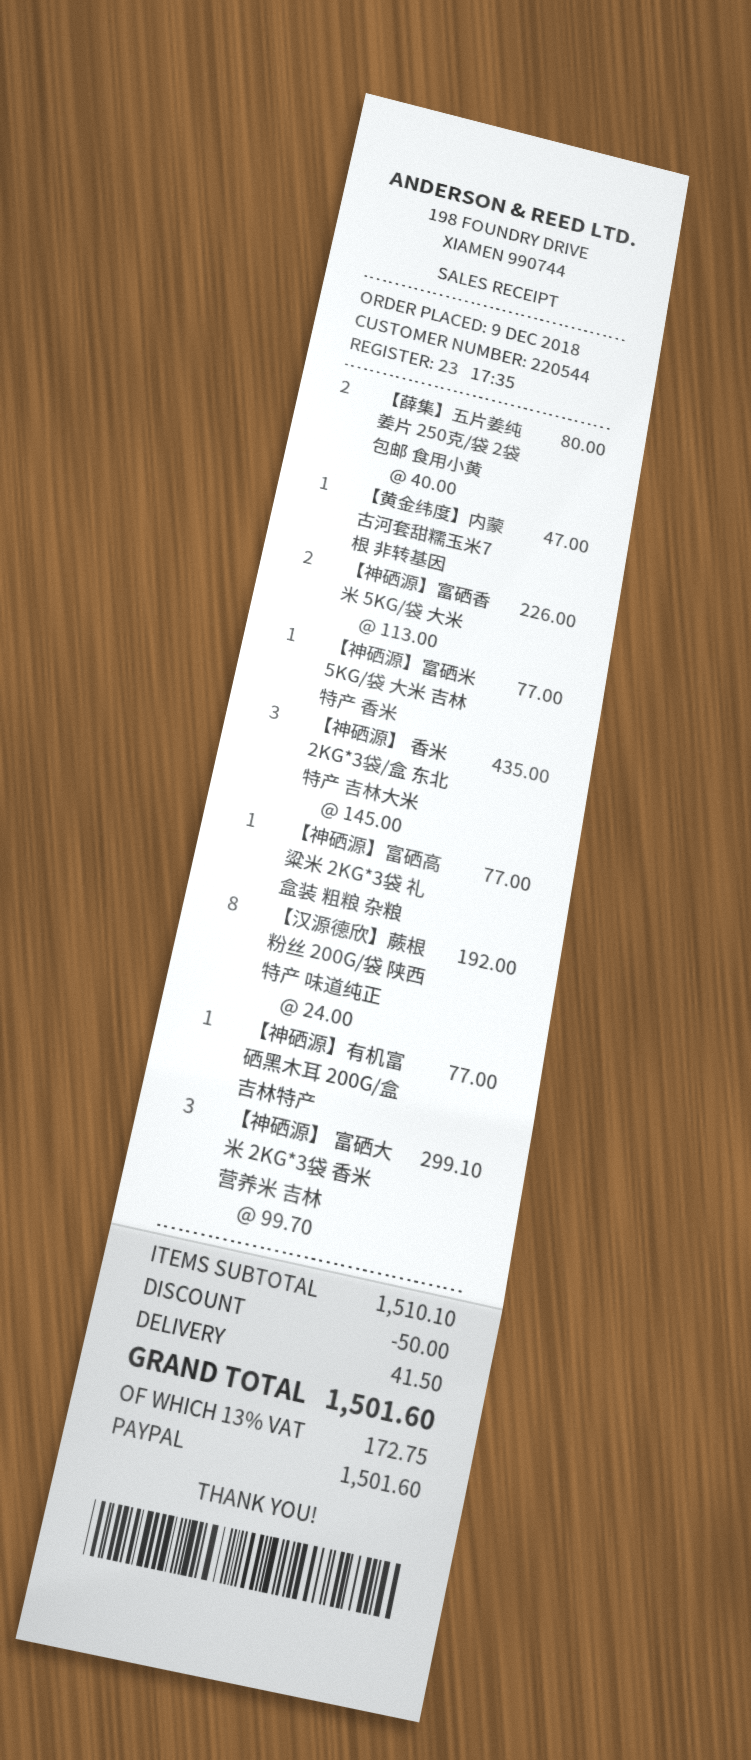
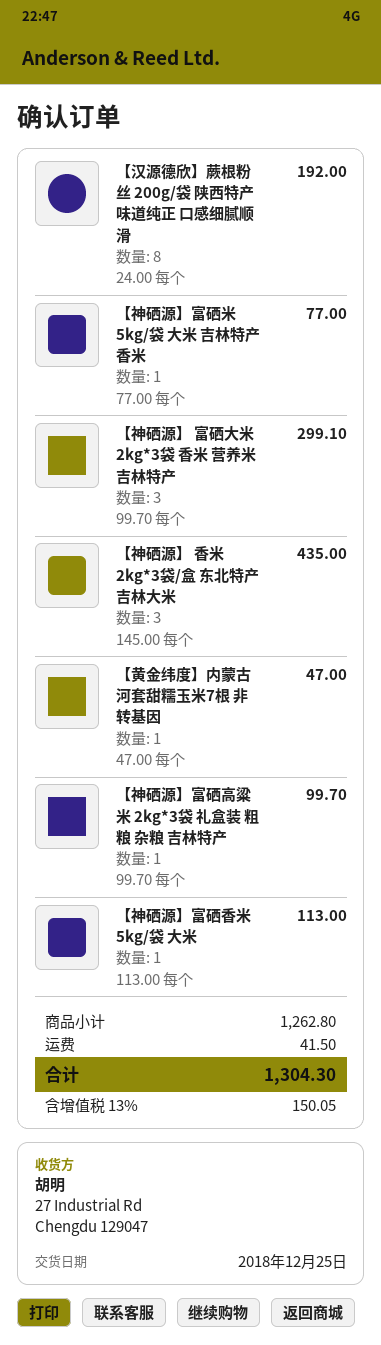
【薛集】五片姜纯姜片 250克/袋 2袋包邮 食用小黄: 2 x 40.00 = 80.00 -> none
【神硒源】富硒香米 5KG/袋 大米: 2 x 113.00 = 226.00 -> 1 x 113.00 = 113.00
【神硒源】富硒高粱米 2KG*3袋 礼盒装 粗粮 杂粮: 1 x 77.00 = 77.00 -> 1 x 99.70 = 99.70
【神硒源】有机富硒黑木耳 200G/盒 吉林特产: 1 x 77.00 = 77.00 -> none
subtotal: 1510.10 -> 1262.80
discount: 50.00 -> none
tax: 13% = 172.75 -> 13% = 150.05
total: 1501.60 -> 1304.30

